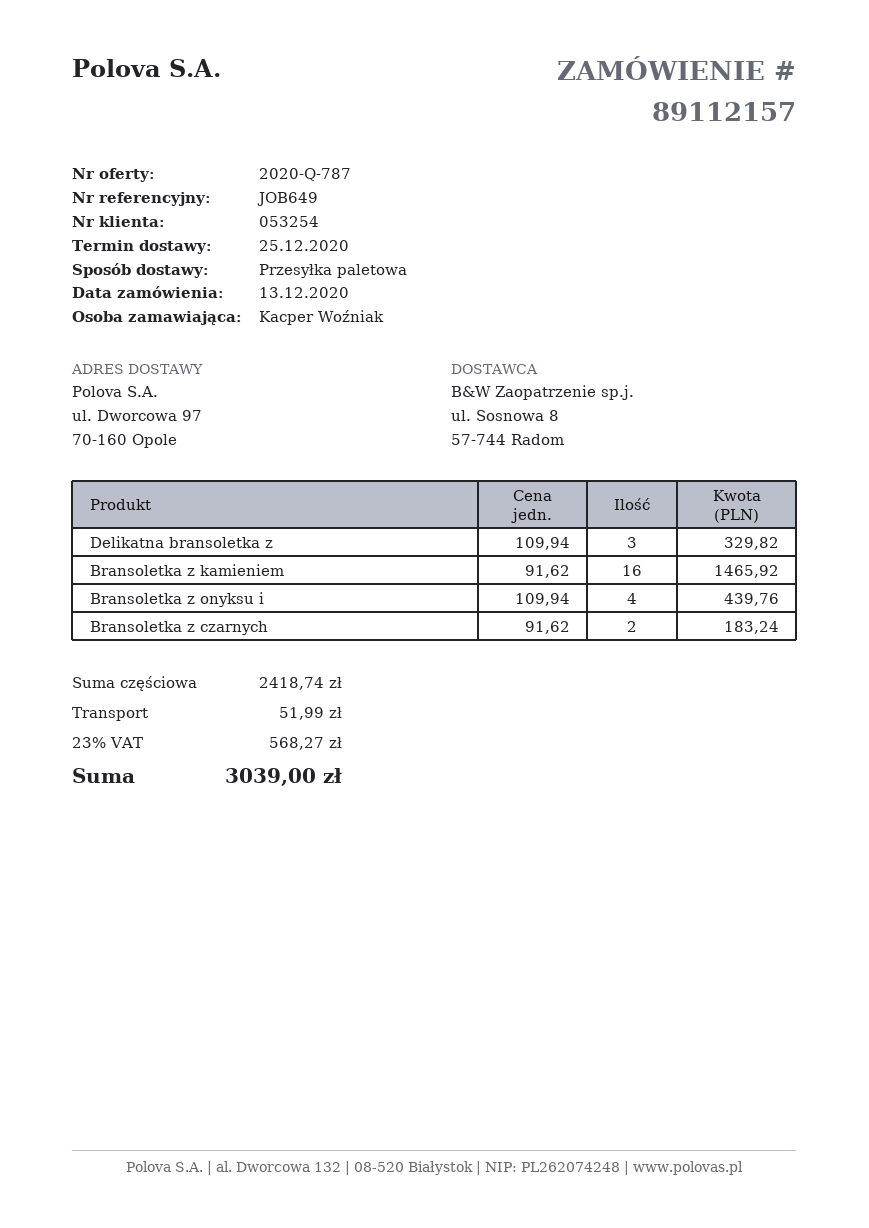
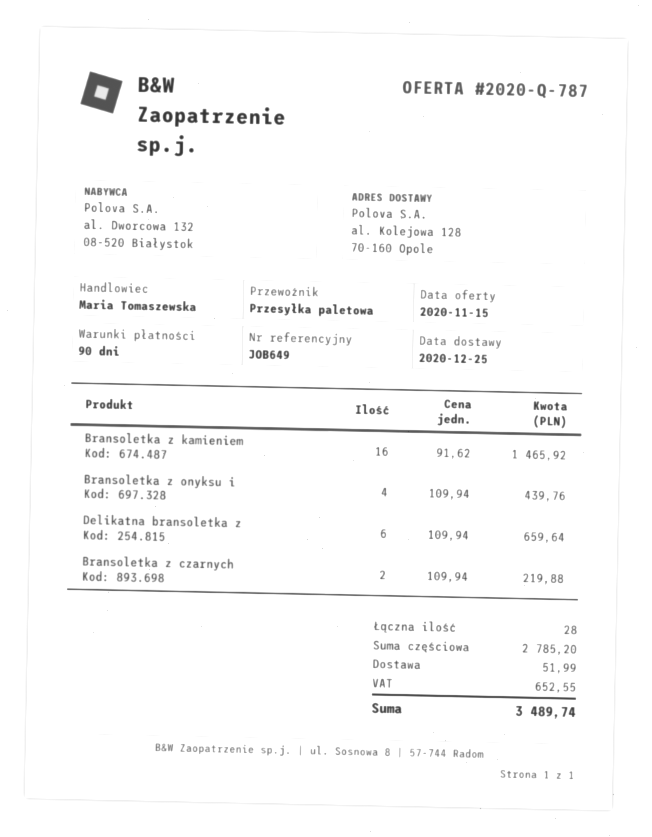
ship to: ul. Dworcowa 97, 70-160 Opole -> al. Kolejowa 128, 70-160 Opole
Delikatna bransoletka z: 3 x 109.94 = 329.82 -> 6 x 109.94 = 659.64
Bransoletka z czarnych: 2 x 91.62 = 183.24 -> 2 x 109.94 = 219.88
subtotal: 2418.74 -> 2785.20
tax: 568.27 -> 652.55
total: 3039.00 -> 3489.74

